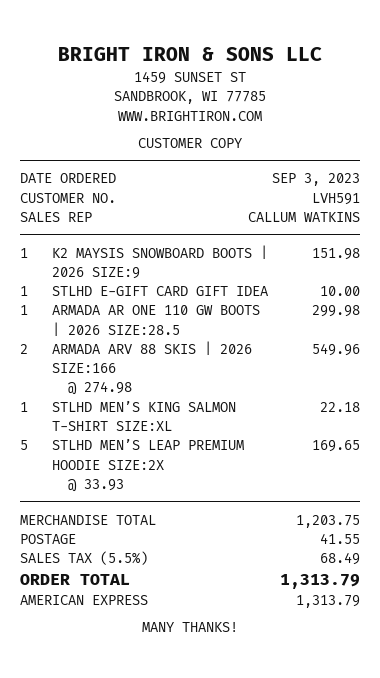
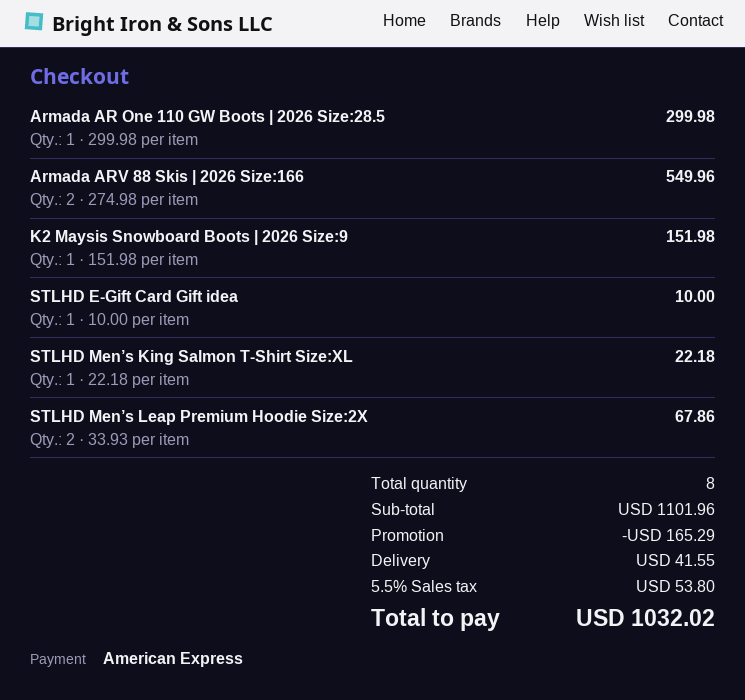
STLHD MEN’S LEAP PREMIUM HOODIE SIZE:2X: 5 x 33.93 = 169.65 -> 2 x 33.93 = 67.86
subtotal: 1203.75 -> 1101.96
discount: none -> 165.29
tax: 5.5% = 68.49 -> 5.5% = 53.80
total: 1313.79 -> 1032.02

